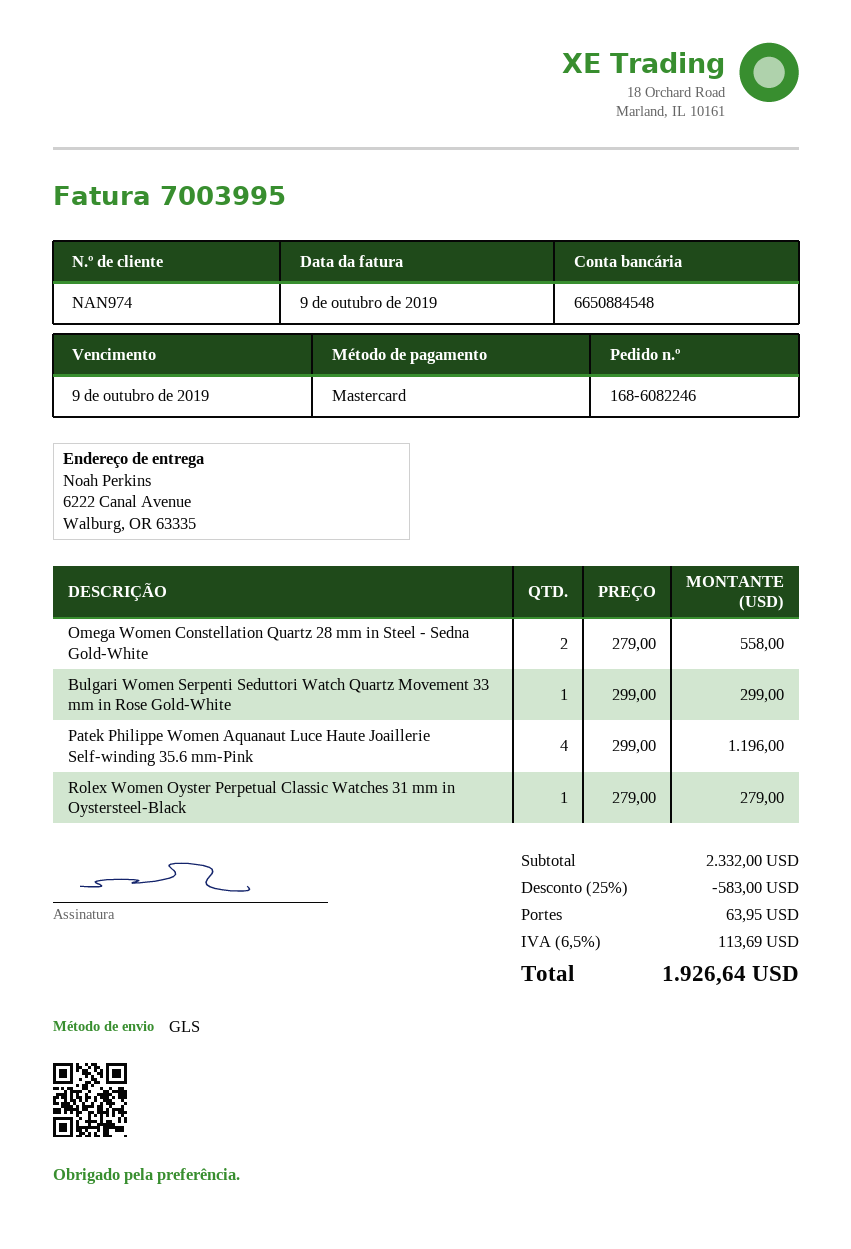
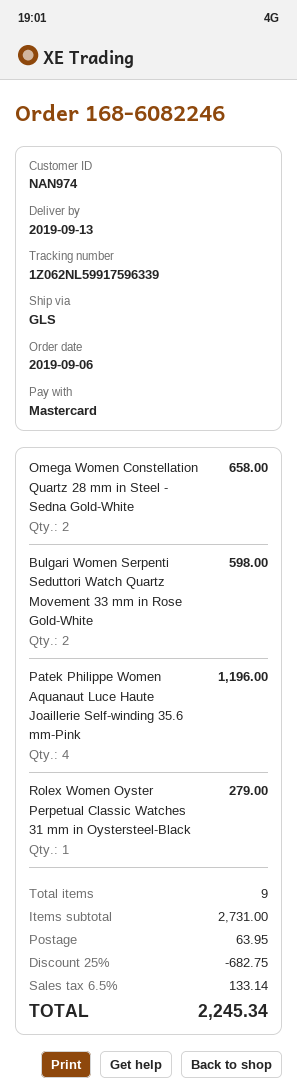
Omega Women Constellation Quartz 28 mm in Steel ‑ Sedna Gold-White: 2 for 558.00 -> 2 for 658.00
Bulgari Women Serpenti Seduttori Watch Quartz Movement 33 mm in Rose Gold-White: 1 for 299.00 -> 2 for 598.00
subtotal: 2332.00 -> 2731.00
discount: 25% = 583.00 -> 25% = 682.75
tax: 6.5% = 113.69 -> 6.5% = 133.14
total: 1926.64 -> 2245.34

